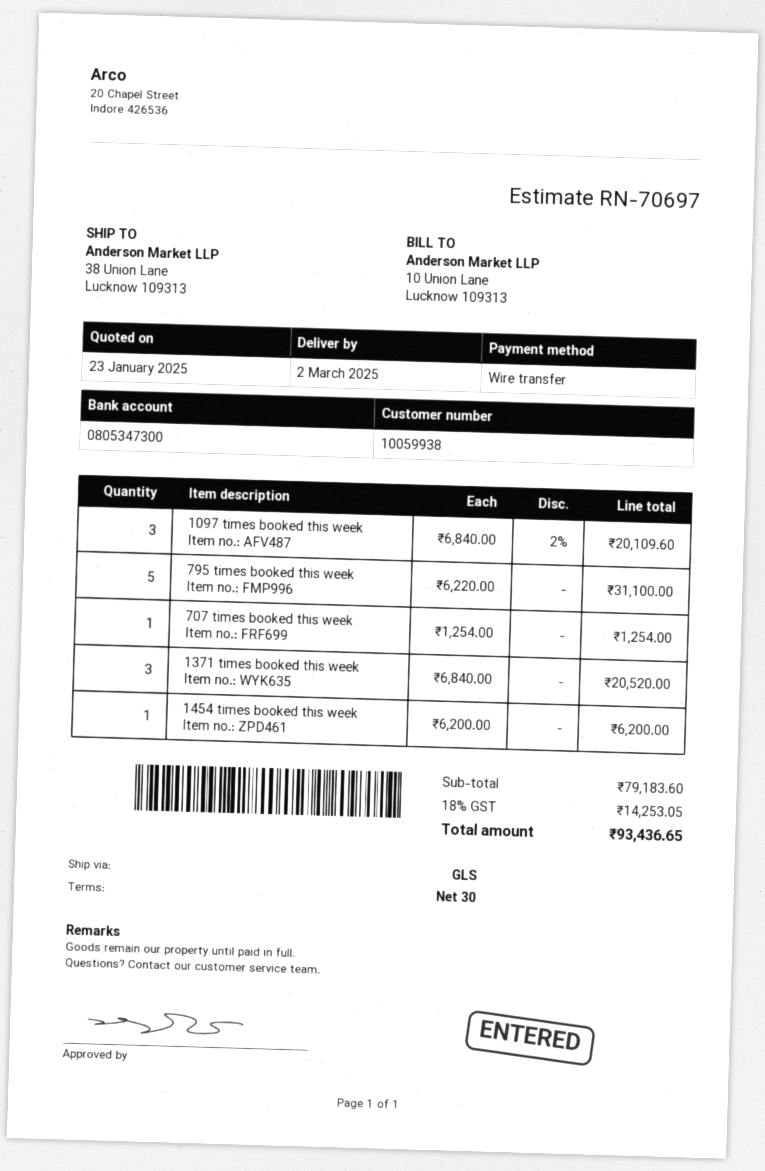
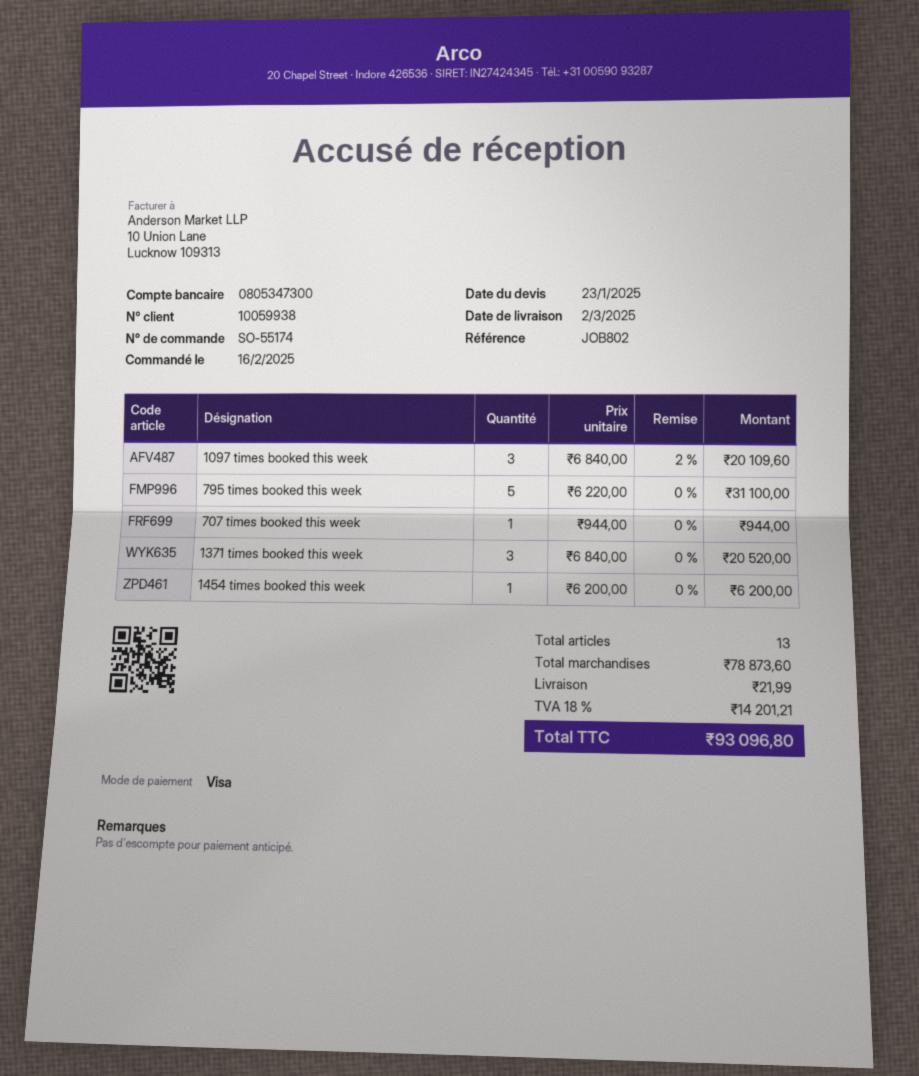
payment method: bank transfer -> Visa
707 times booked this week: 1 x 1254.00 = 1254.00 -> 1 x 944.00 = 944.00
subtotal: 79183.60 -> 78873.60
shipping: none -> 21.99
tax: 18% = 14253.05 -> 18% = 14201.21
total: 93436.65 -> 93096.80

